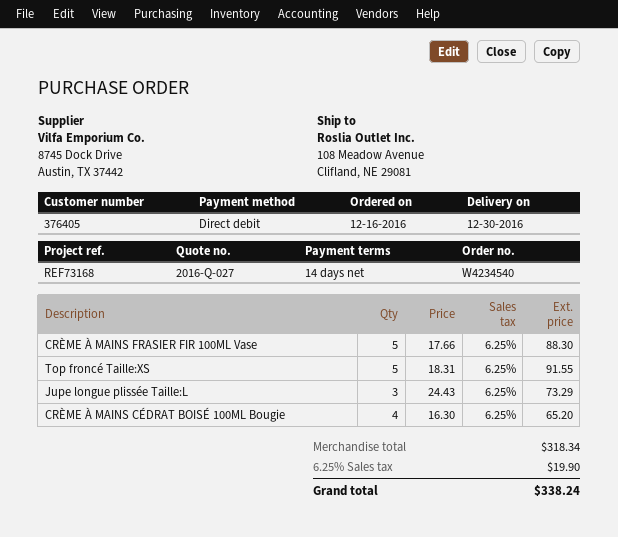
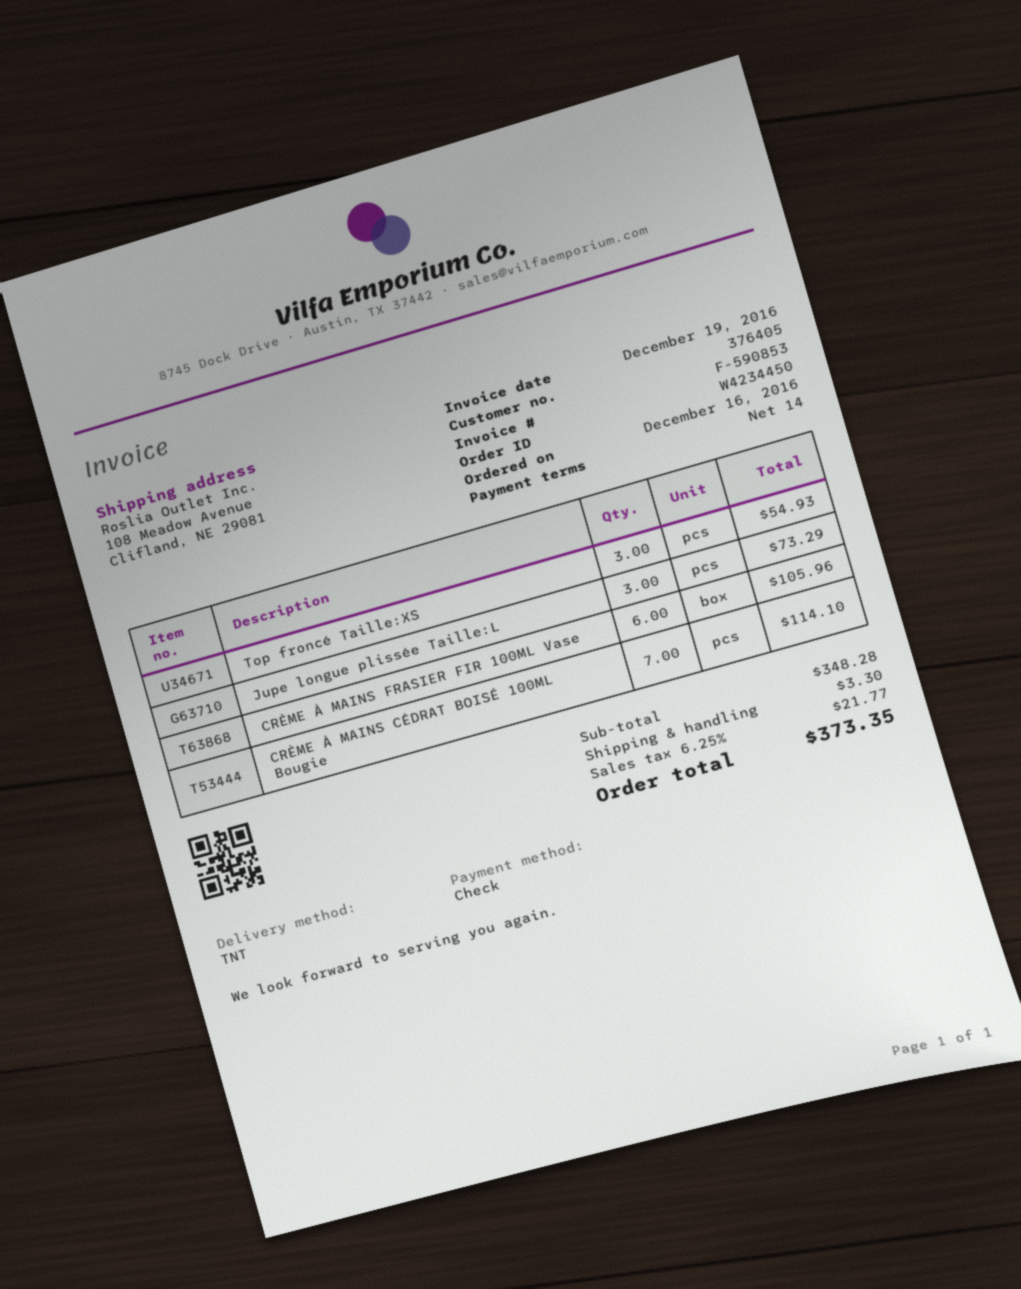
order number: W4234540 -> W4234450
payment method: direct debit -> cheque
CRÈME À MAINS FRASIER FIR 100ML Vase: 5 for 88.30 -> 6 for 105.96
Top froncé Taille:XS: 5 for 91.55 -> 3 for 54.93
CRÈME À MAINS CÉDRAT BOISÉ 100ML Bougie: 4 for 65.20 -> 7 for 114.10
subtotal: 318.34 -> 348.28
shipping: none -> 3.30
tax: 6.25% = 19.90 -> 6.25% = 21.77
total: 338.24 -> 373.35

